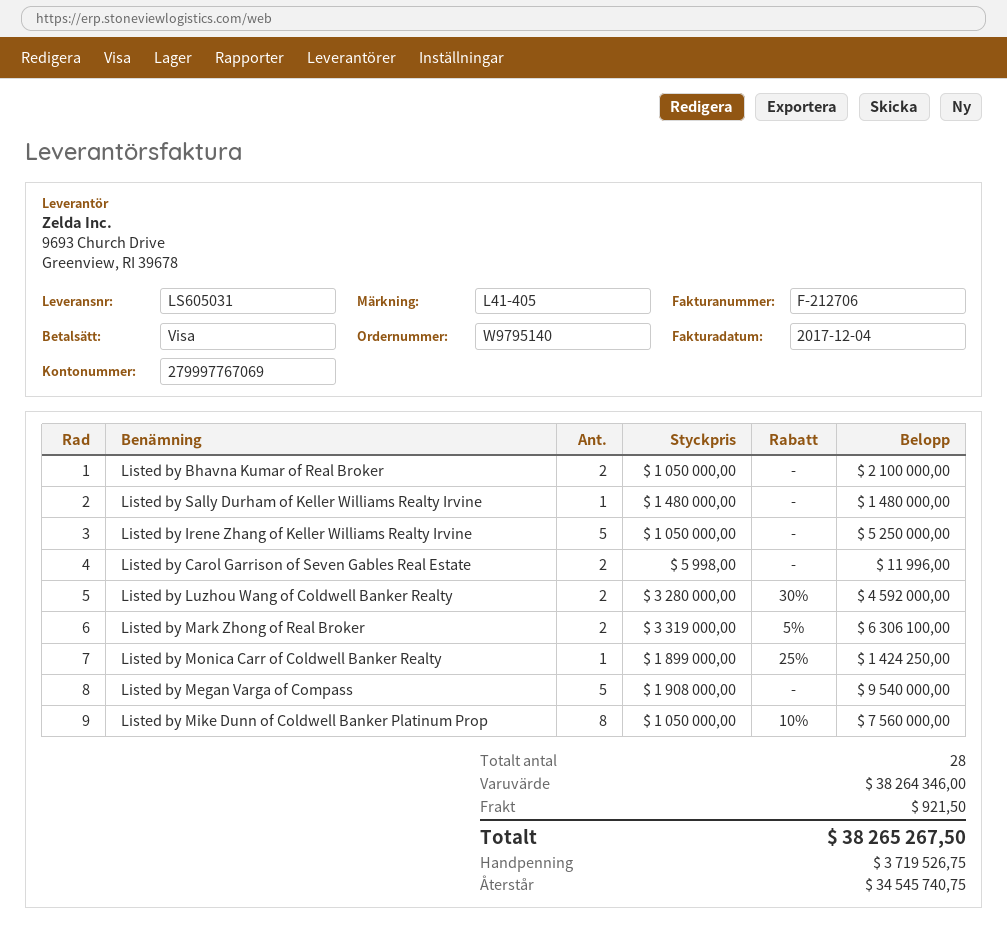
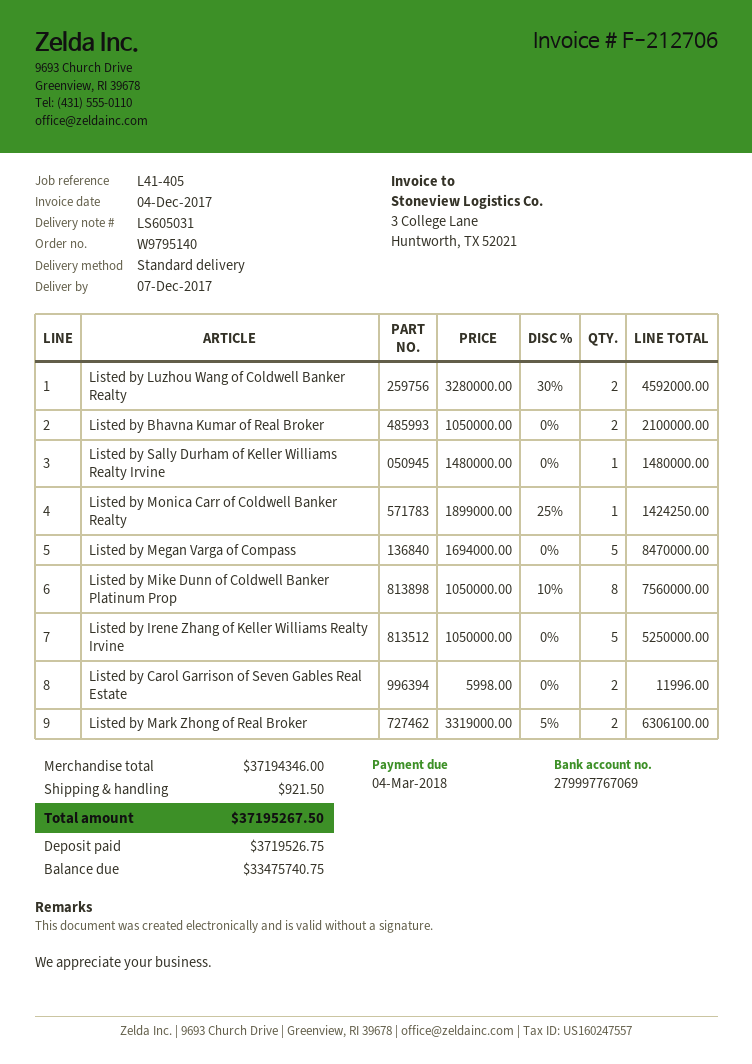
Listed by Megan Varga of Compass: 5 x 1908000.00 = 9540000.00 -> 5 x 1694000.00 = 8470000.00
subtotal: 38264346.00 -> 37194346.00
total: 38265267.50 -> 37195267.50
balance: 34545740.75 -> 33475740.75

